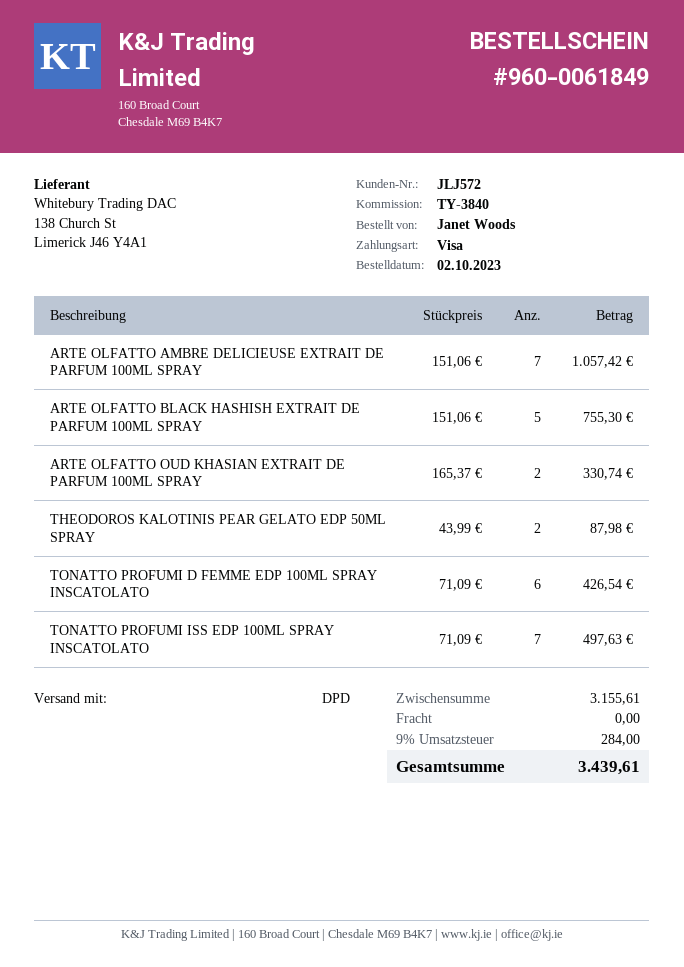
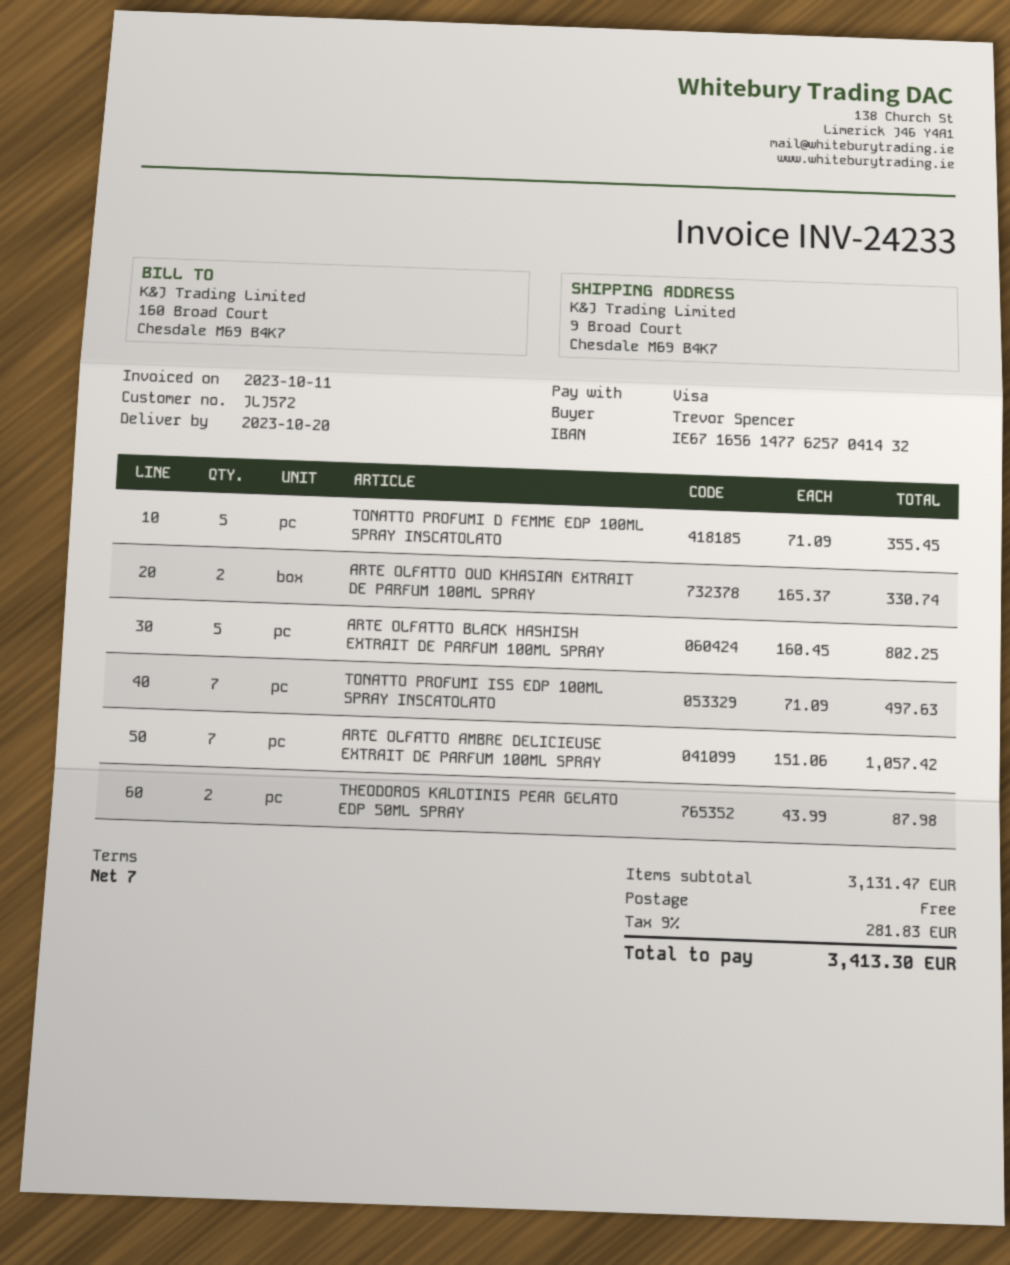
ordered by: Janet Woods -> Trevor Spencer
ARTE OLFATTO BLACK HASHISH EXTRAIT DE PARFUM 100ML SPRAY: 5 x 151.06 = 755.30 -> 5 x 160.45 = 802.25
TONATTO PROFUMI D FEMME EDP 100ML SPRAY INSCATOLATO: 6 x 71.09 = 426.54 -> 5 x 71.09 = 355.45
subtotal: 3155.61 -> 3131.47
tax: 9% = 284.00 -> 9% = 281.83
total: 3439.61 -> 3413.30

